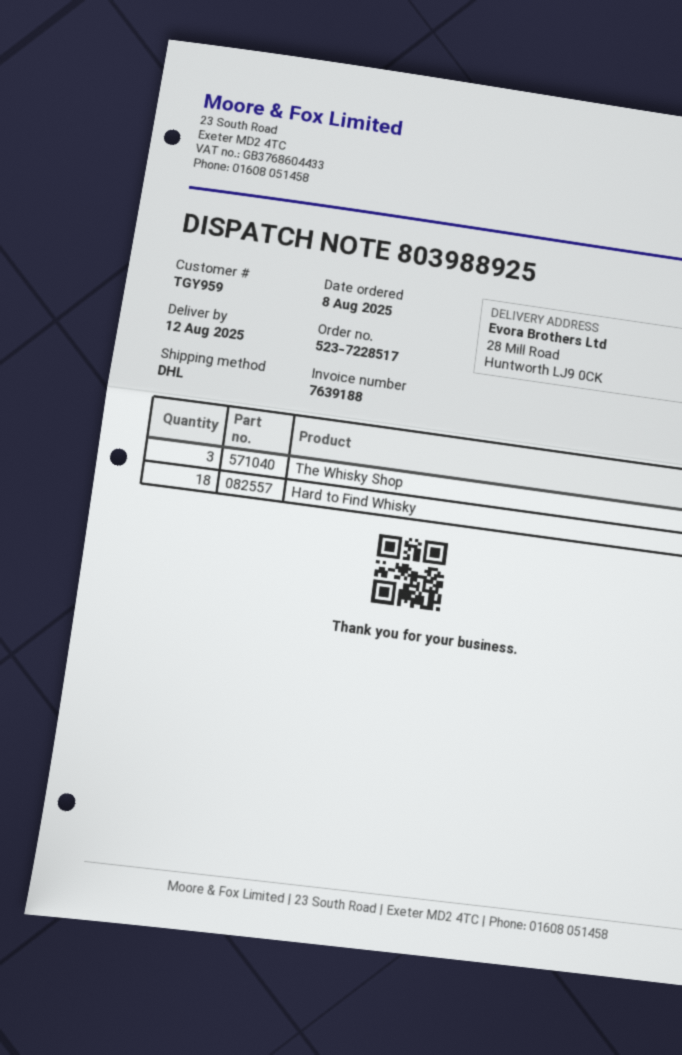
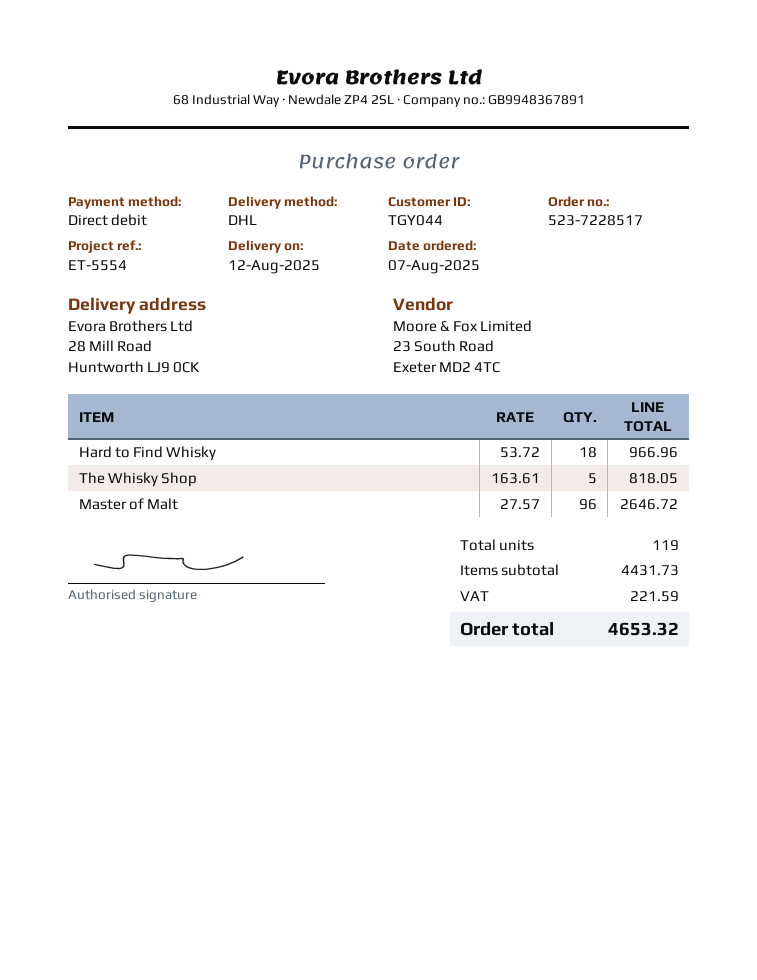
order date: 2025-08-08 -> 2025-08-07
customer number: TGY959 -> TGY044
The Whisky Shop: 3 -> 5
Master of Malt: none -> 96

